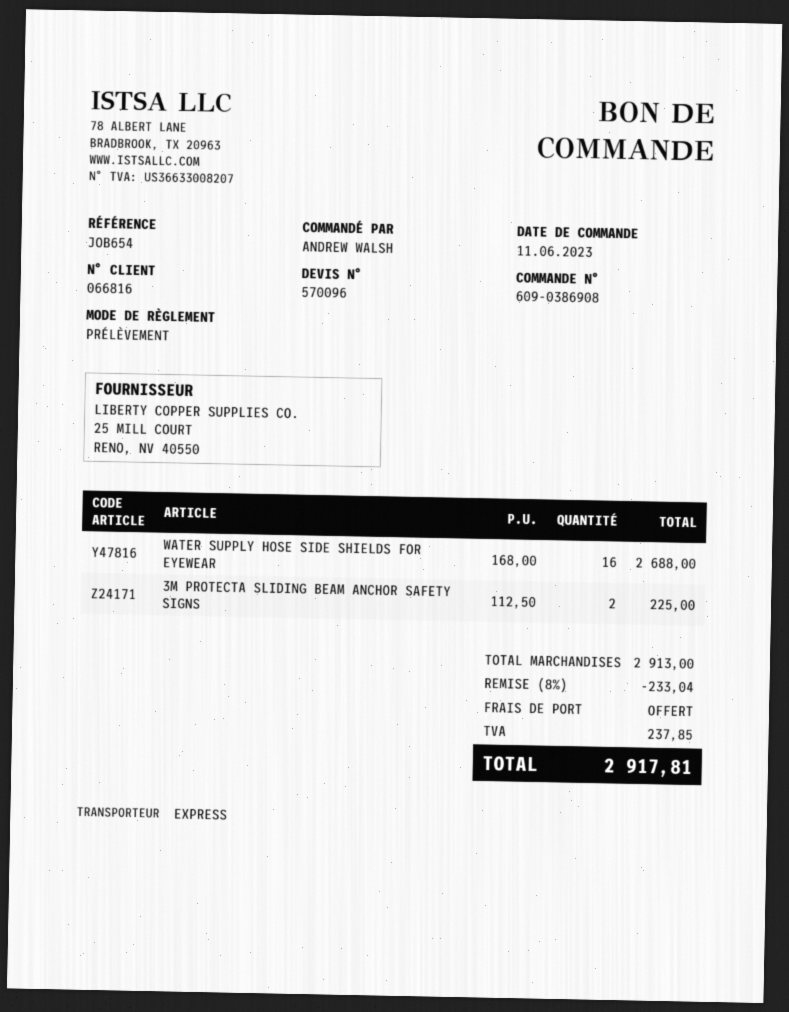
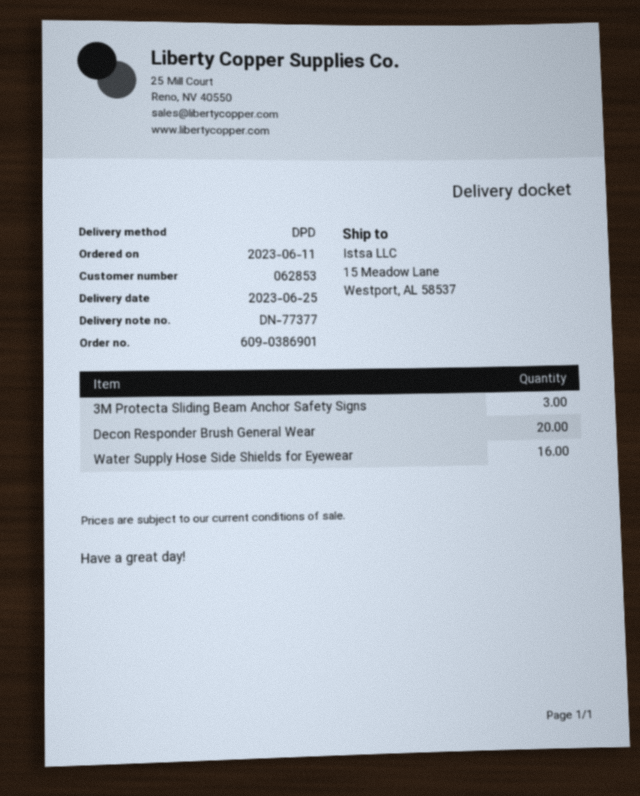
order number: 609-0386908 -> 609-0386901
customer number: 066816 -> 062853
shipping method: express -> DPD
3M PROTECTA SLIDING BEAM ANCHOR SAFETY SIGNS: 2 -> 3
Decon Responder Brush General Wear: none -> 20

